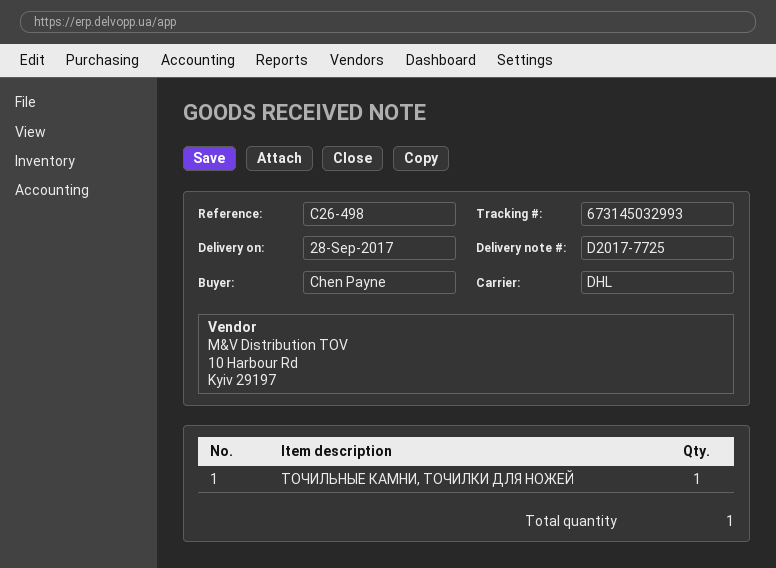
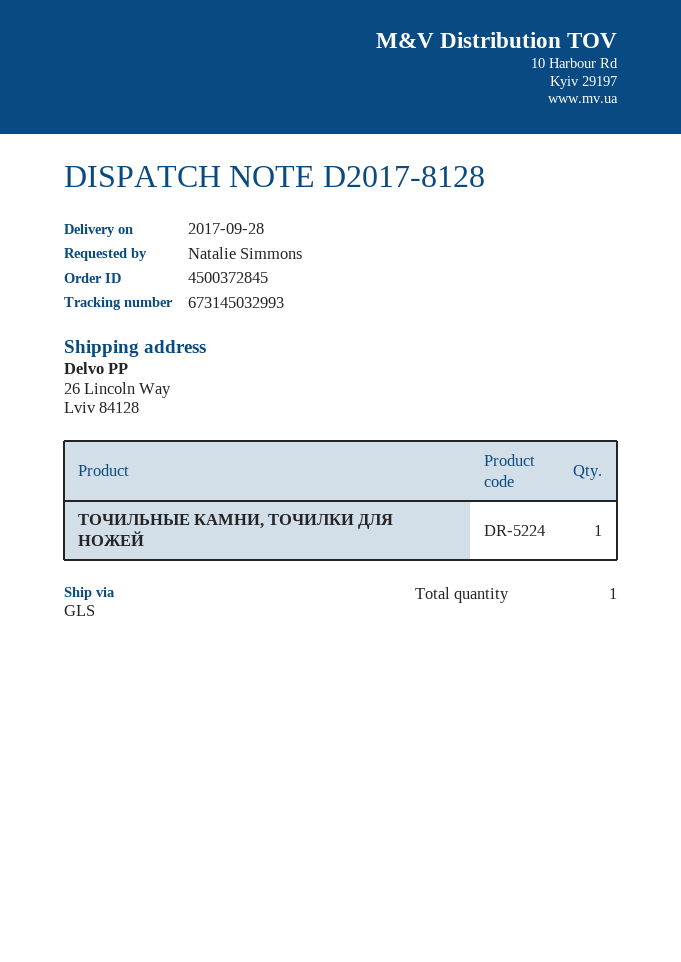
delivery note number: D2017-7725 -> D2017-8128
ordered by: Chen Payne -> Natalie Simmons
shipping method: DHL -> GLS

